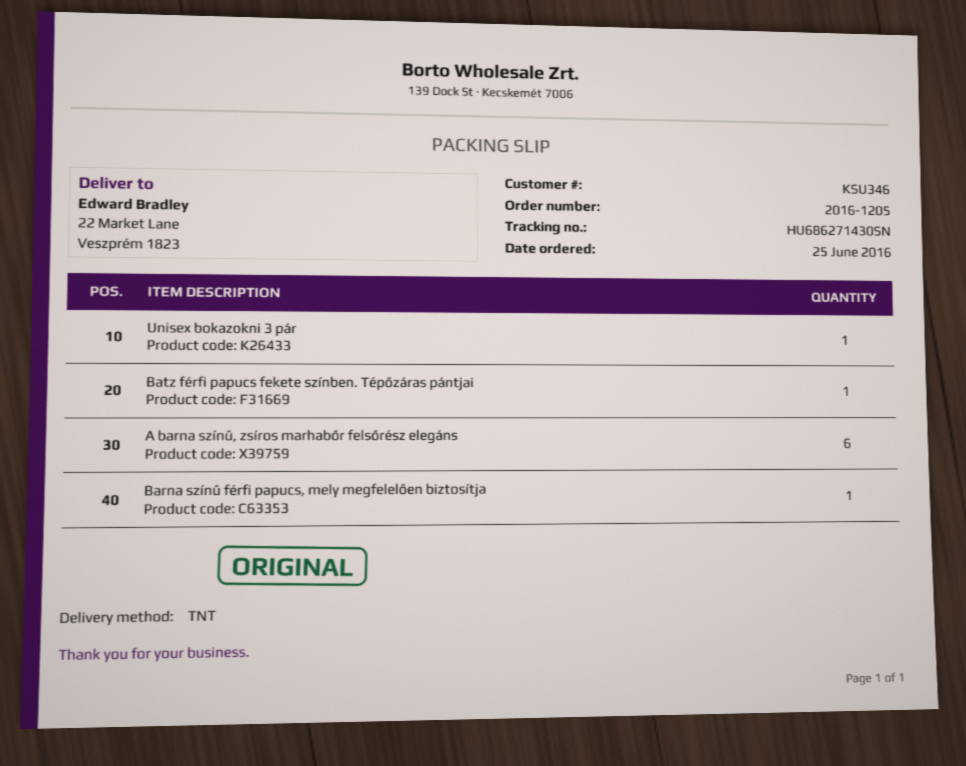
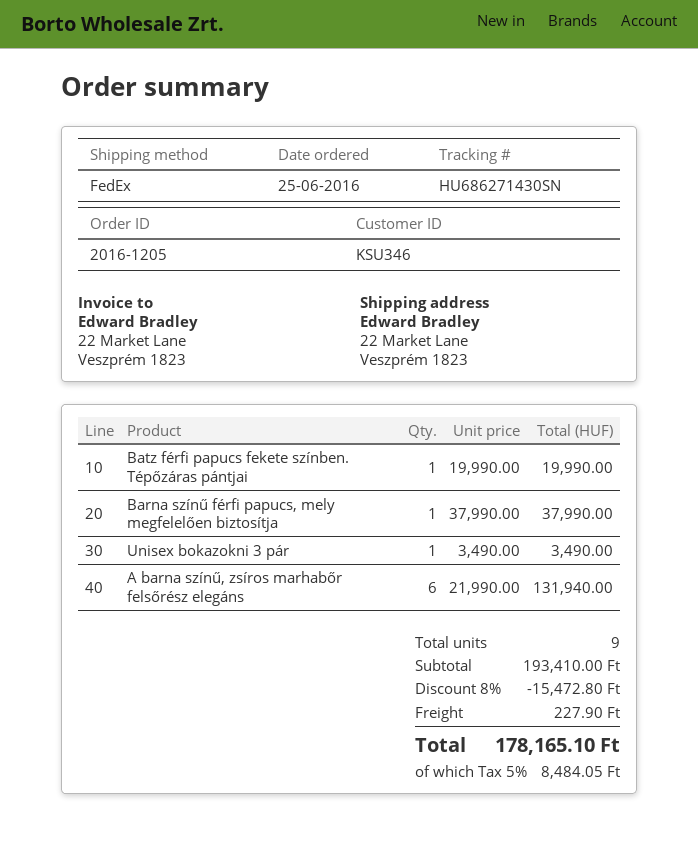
shipping method: TNT -> FedEx

